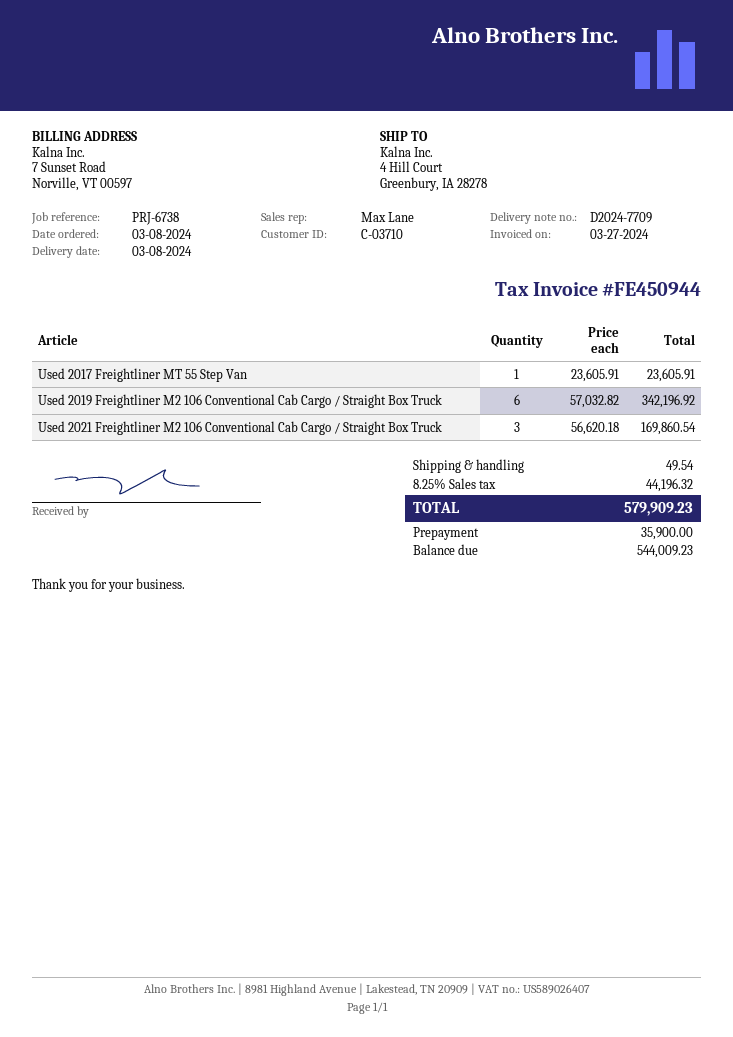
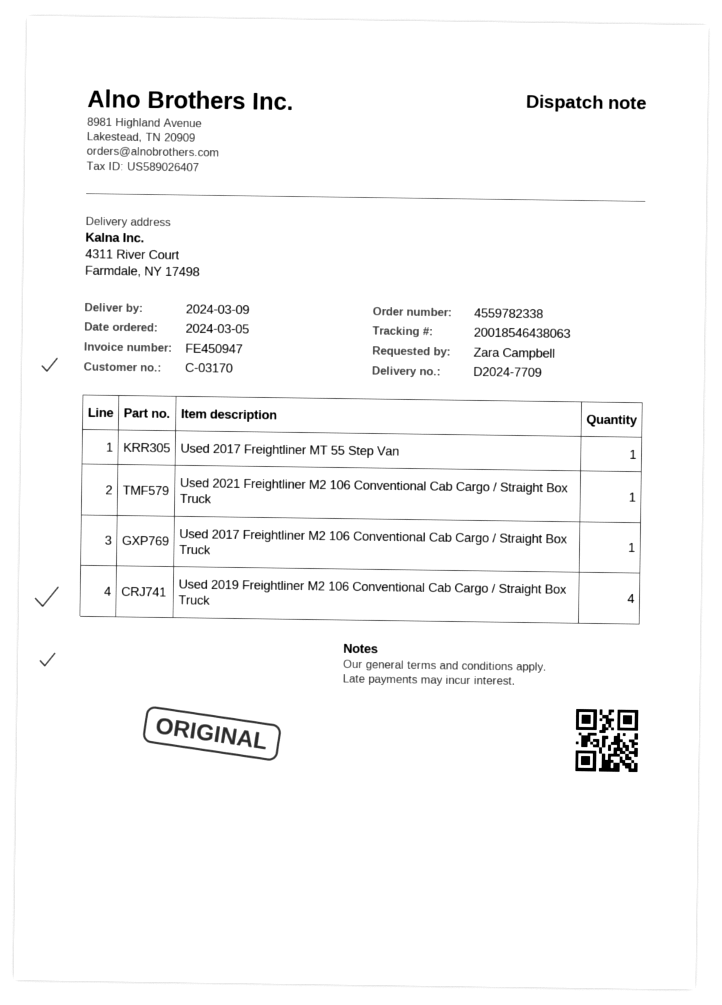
order date: 2024-03-08 -> 2024-03-05
delivery date: 2024-03-08 -> 2024-03-09
invoice number: FE450944 -> FE450947
customer number: C-03710 -> C-03170
ship to: 4 Hill Court, Greenbury, IA 28278 -> 4311 River Court, Farmdale, NY 17498
Used 2019 Freightliner M2 106 Conventional Cab Cargo / Straight Box Truck: 6 -> 4
Used 2021 Freightliner M2 106 Conventional Cab Cargo / Straight Box Truck: 3 -> 1
Used 2017 Freightliner M2 106 Conventional Cab Cargo / Straight Box Truck: none -> 1

